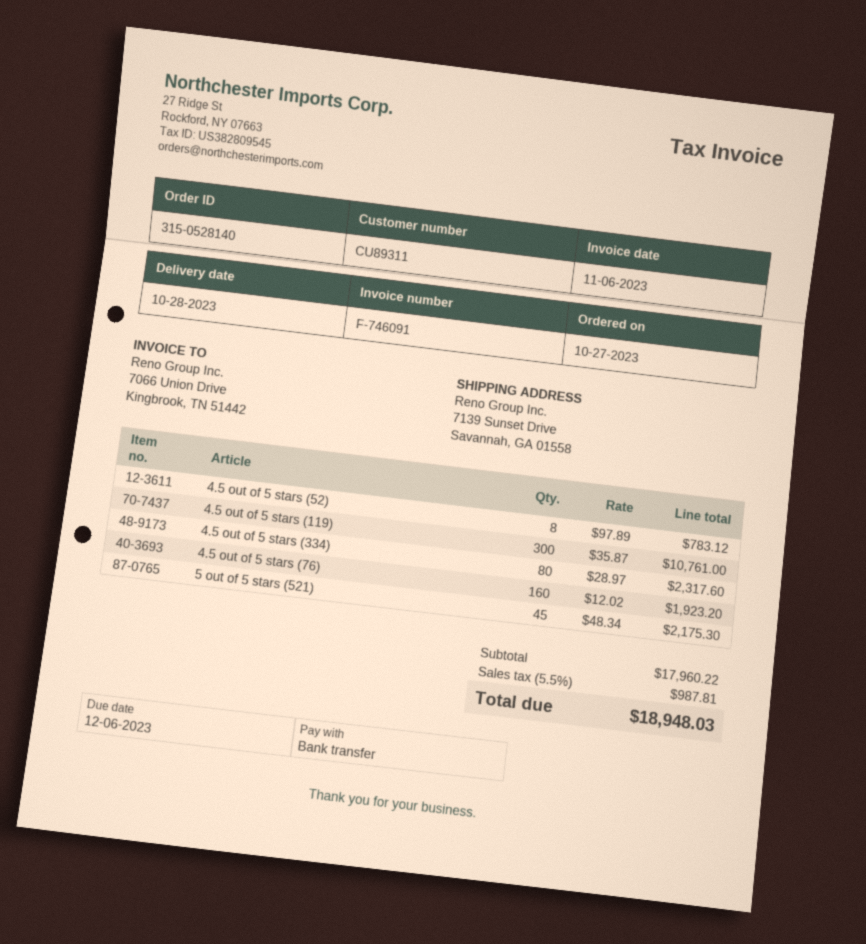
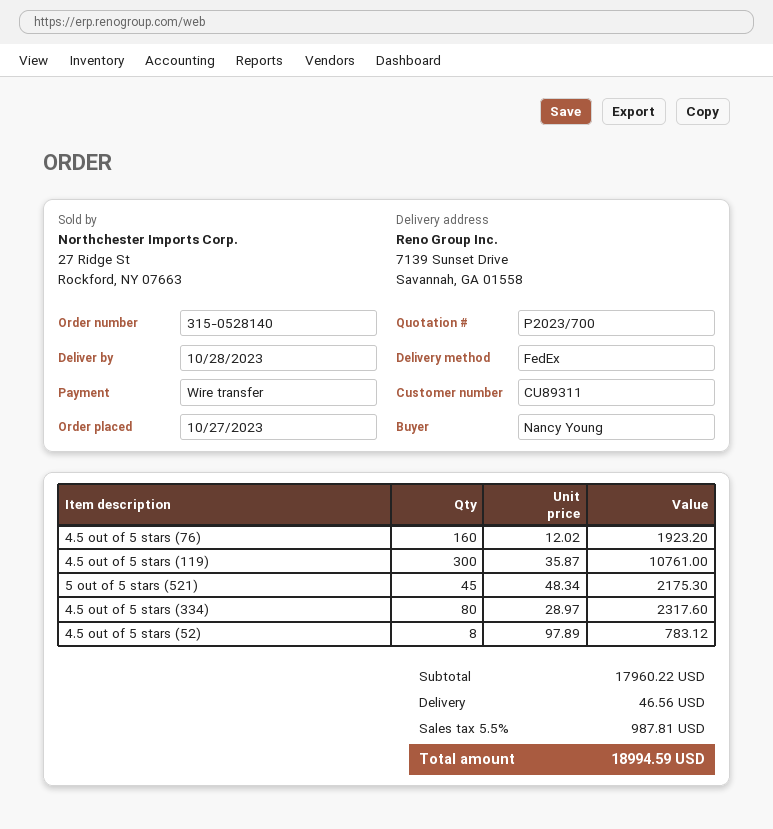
shipping: none -> 46.56
total: 18948.03 -> 18994.59

